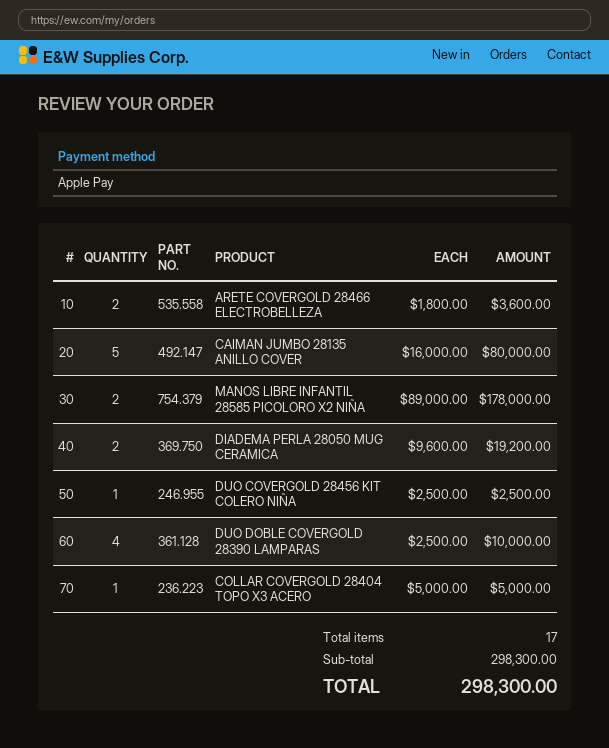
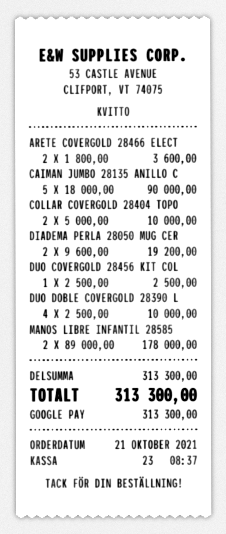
payment method: Apple Pay -> Google Pay
CAIMAN JUMBO 28135 ANILLO COVER: 5 x 16000.00 = 80000.00 -> 5 x 18000.00 = 90000.00
COLLAR COVERGOLD 28404 TOPO X3 ACERO: 1 x 5000.00 = 5000.00 -> 2 x 5000.00 = 10000.00
subtotal: 298300.00 -> 313300.00
total: 298300.00 -> 313300.00

